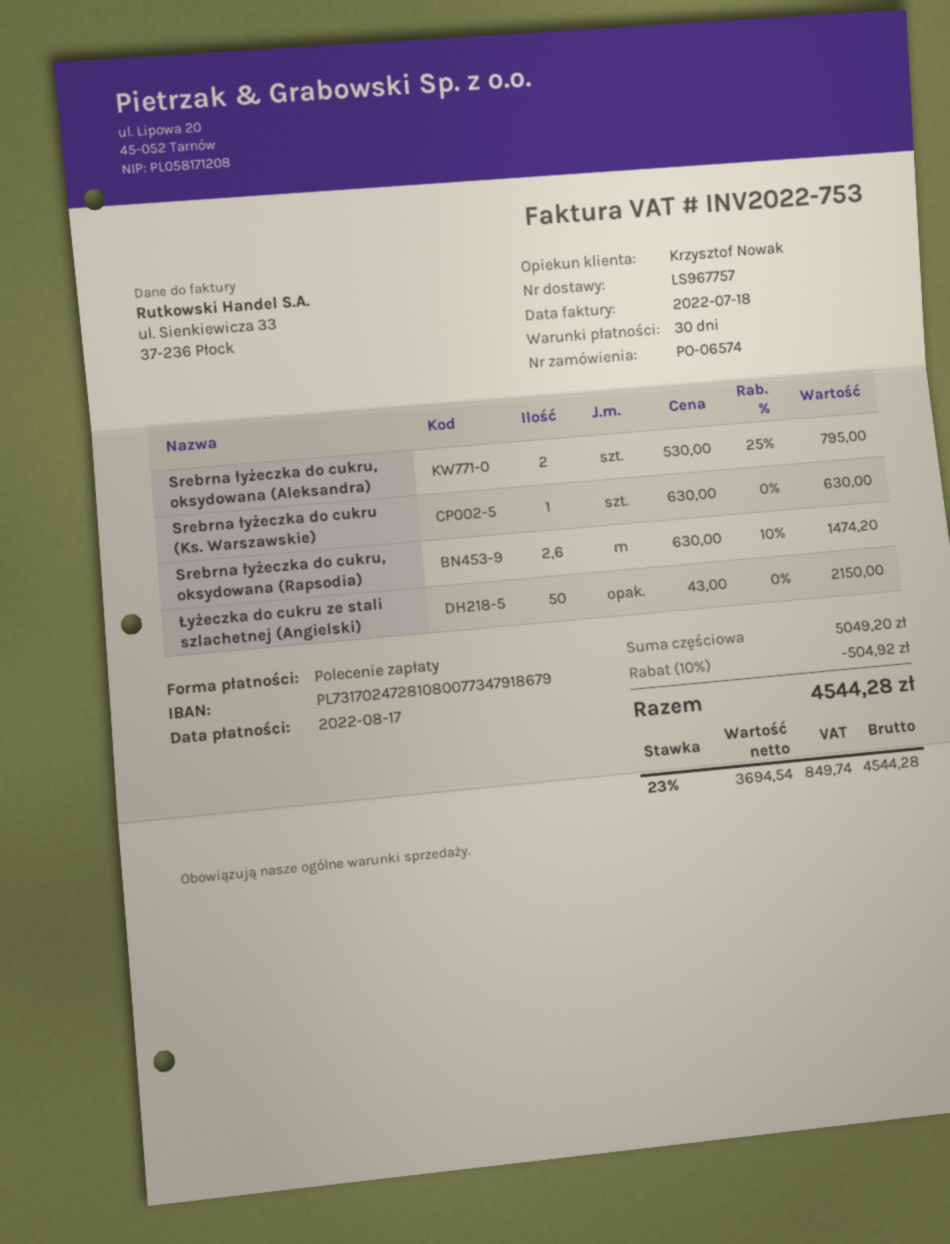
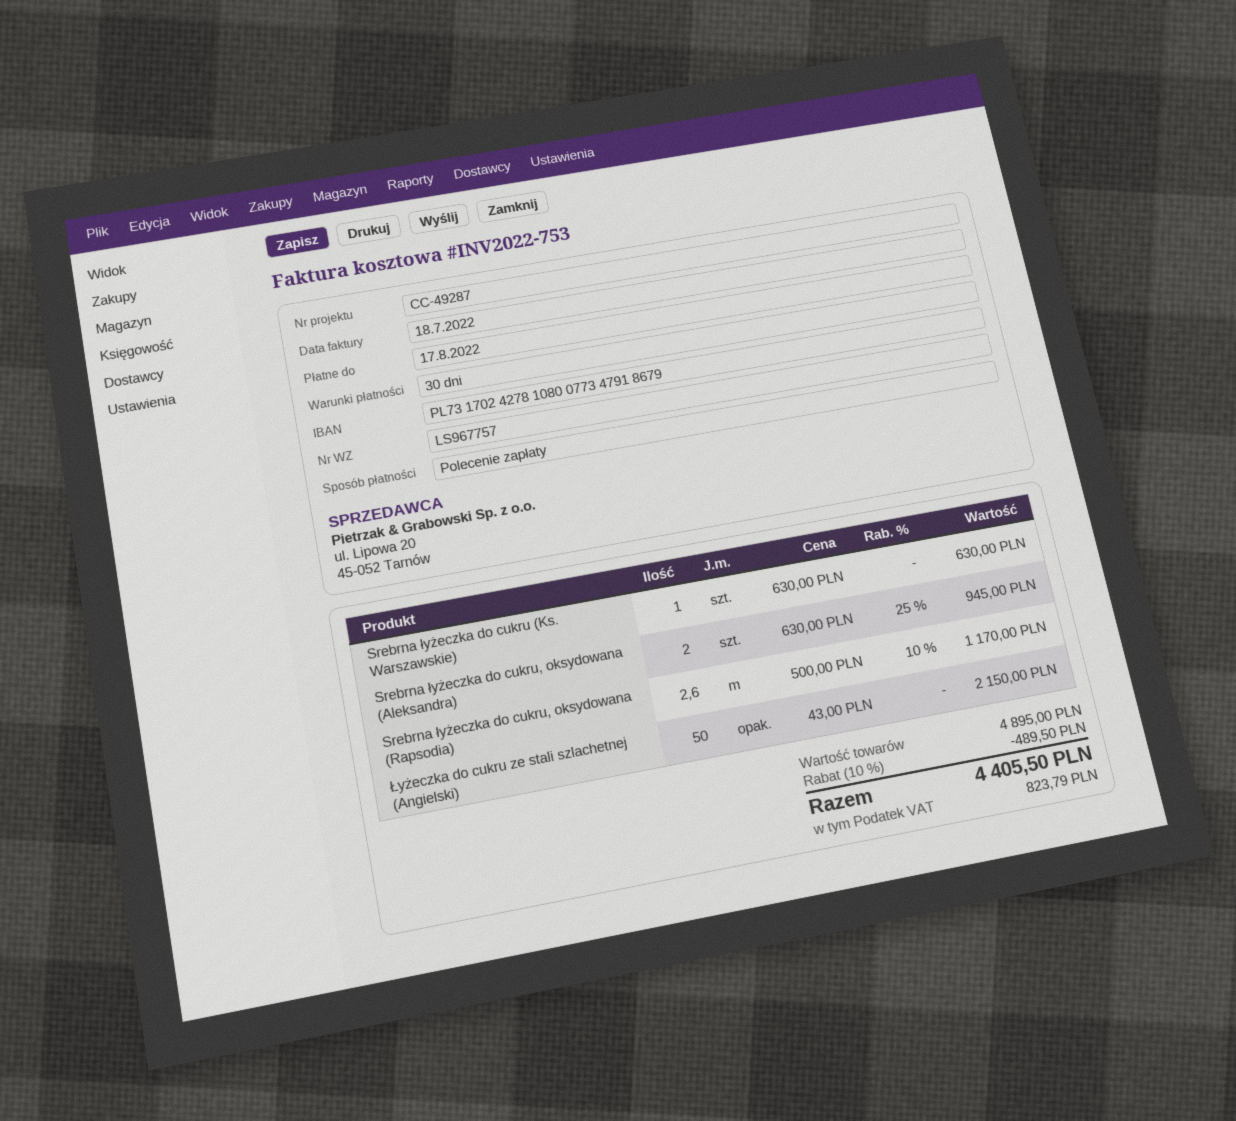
bank account: PL73170247281080077347918679 -> PL73170242781080077347918679
Srebrna łyżeczka do cukru, oksydowana (Aleksandra): 2 x 530.00 - 25% = 795.00 -> 2 x 630.00 - 25% = 945.00
Srebrna łyżeczka do cukru, oksydowana (Rapsodia): 2.6 x 630.00 - 10% = 1474.20 -> 2.6 x 500.00 - 10% = 1170.00
subtotal: 5049.20 -> 4895.00
discount: 10% = 504.92 -> 10% = 489.50
tax: 849.74 -> 823.79
total: 4544.28 -> 4405.50

